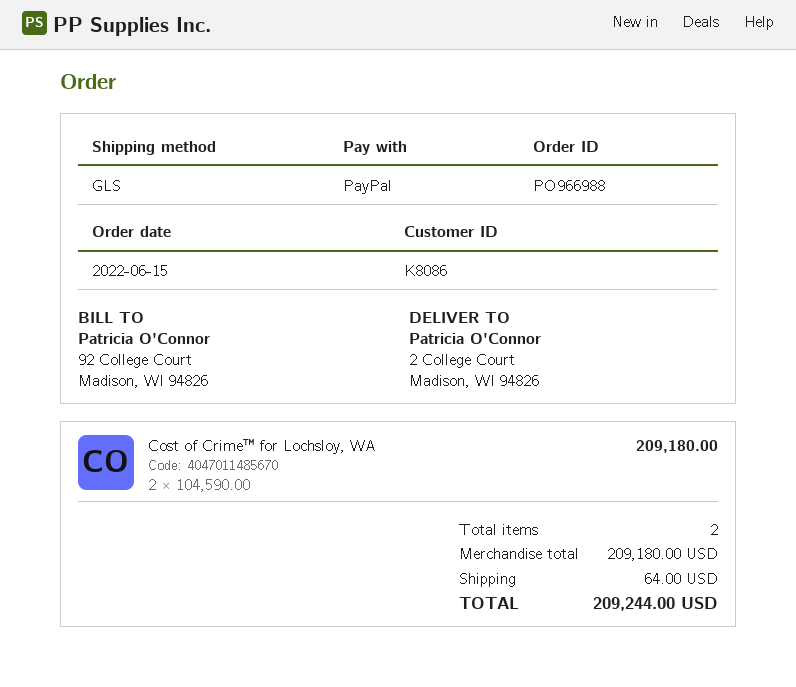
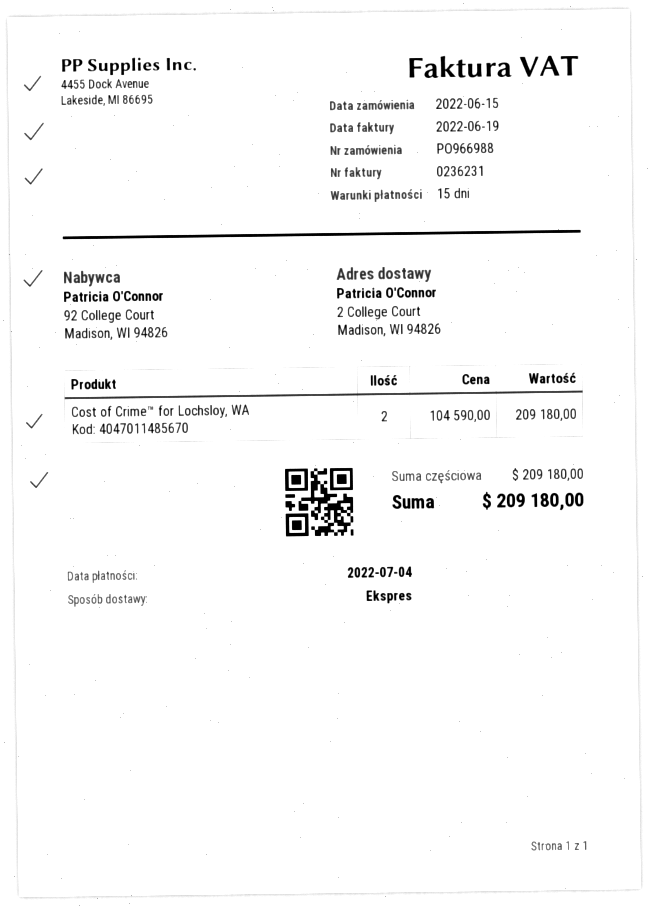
shipping method: GLS -> express
shipping: 64.00 -> none
total: 209244.00 -> 209180.00

